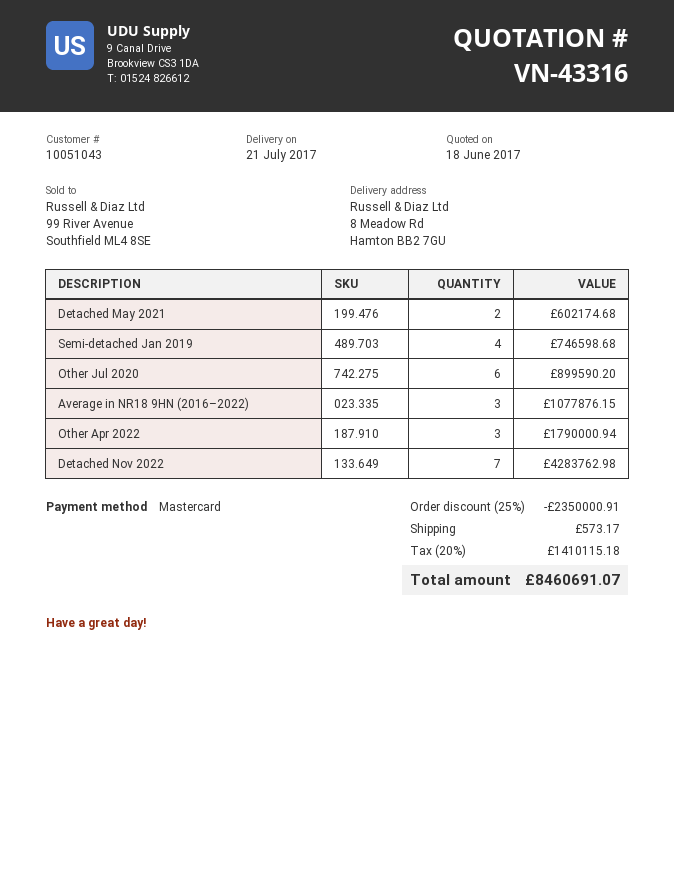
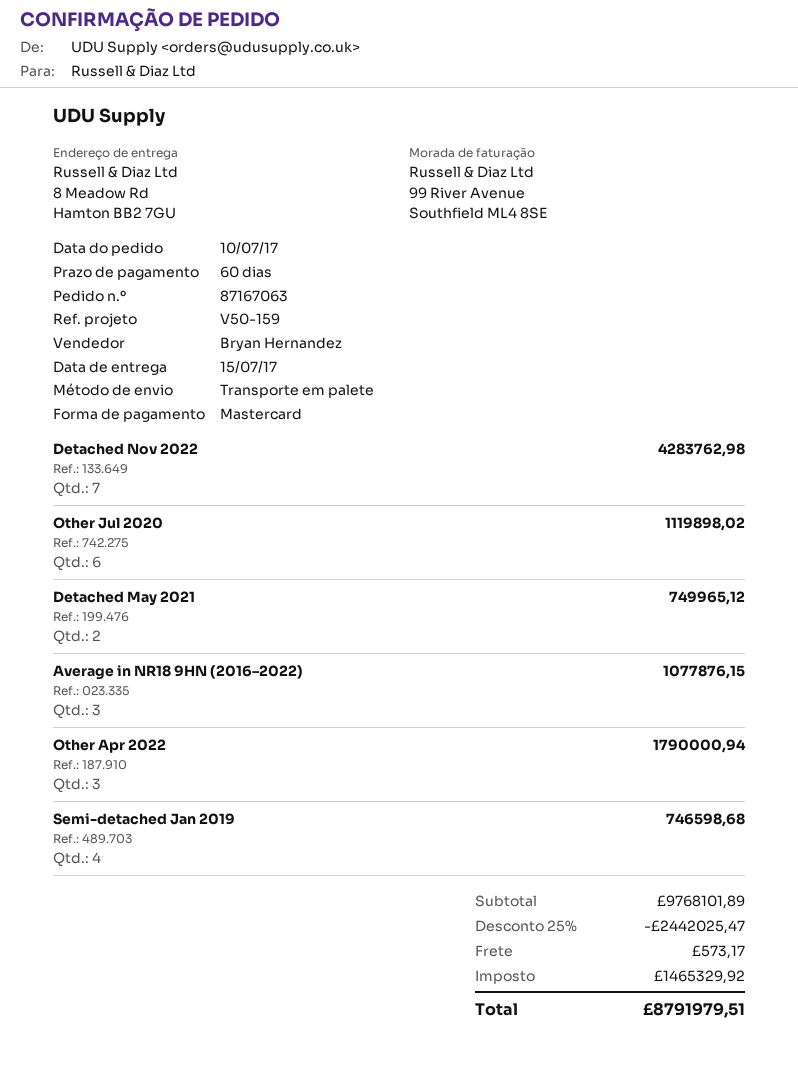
delivery date: 2017-07-21 -> 2017-07-15
Detached May 2021: 2 for 602174.68 -> 2 for 749965.12
Other Jul 2020: 6 for 899590.20 -> 6 for 1119898.02
discount: 25% = 2350000.91 -> 25% = 2442025.47
tax: 1410115.18 -> 1465329.92
total: 8460691.07 -> 8791979.51

